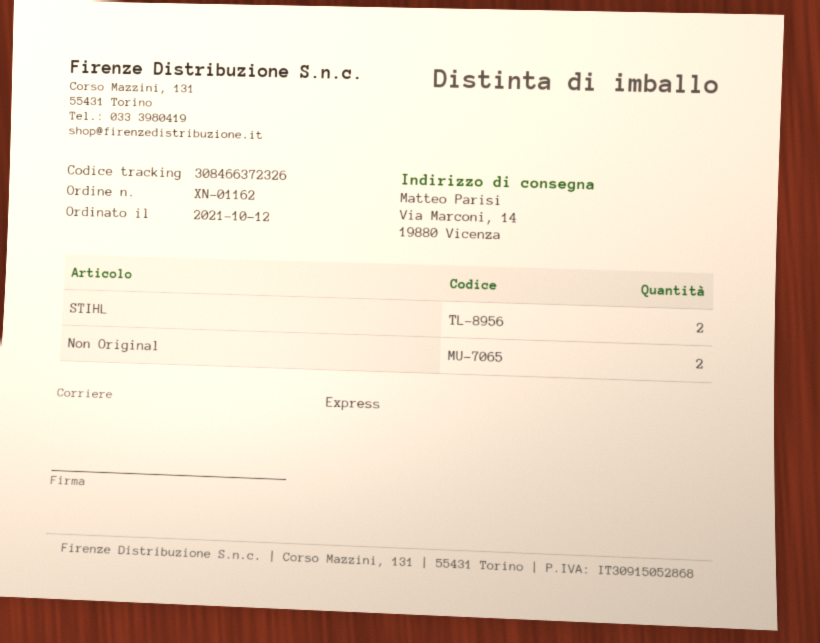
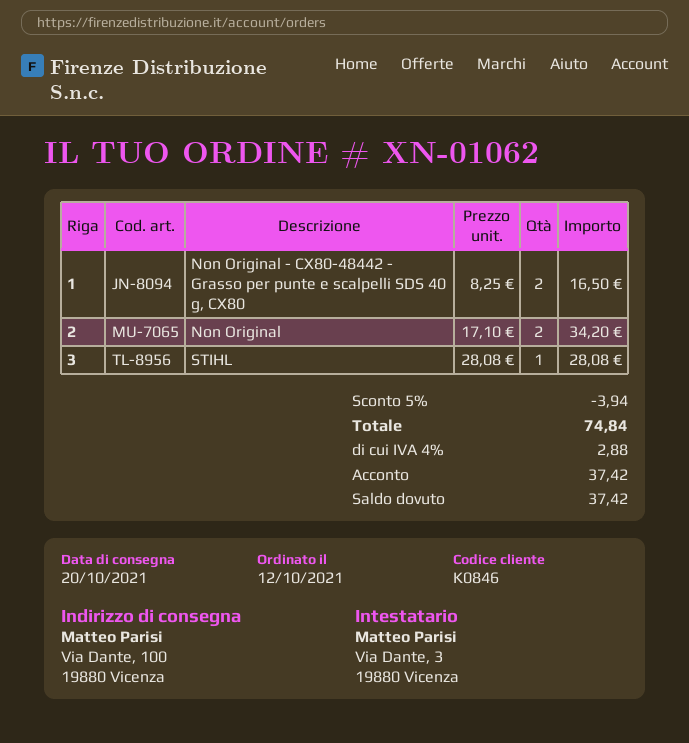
order number: XN-01162 -> XN-01062
ship to: Via Marconi, 14, 19880 Vicenza -> Via Dante, 100, 19880 Vicenza
STIHL: 2 -> 1
Non Original - CX80-48442 - Grasso per punte e scalpelli SDS 40 g, CX80: none -> 2

